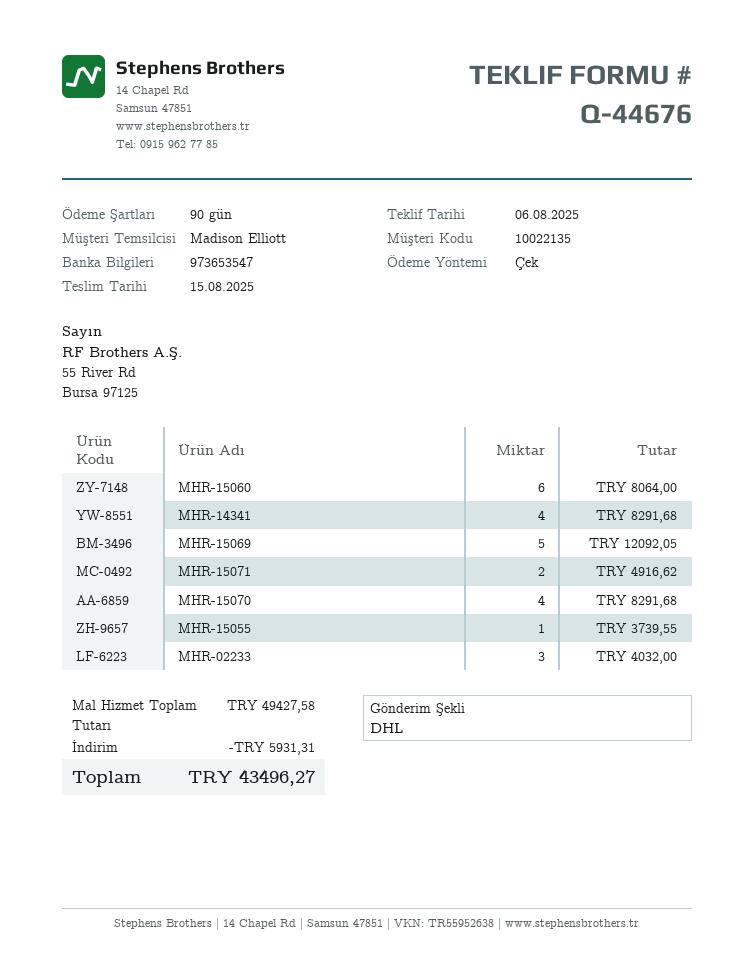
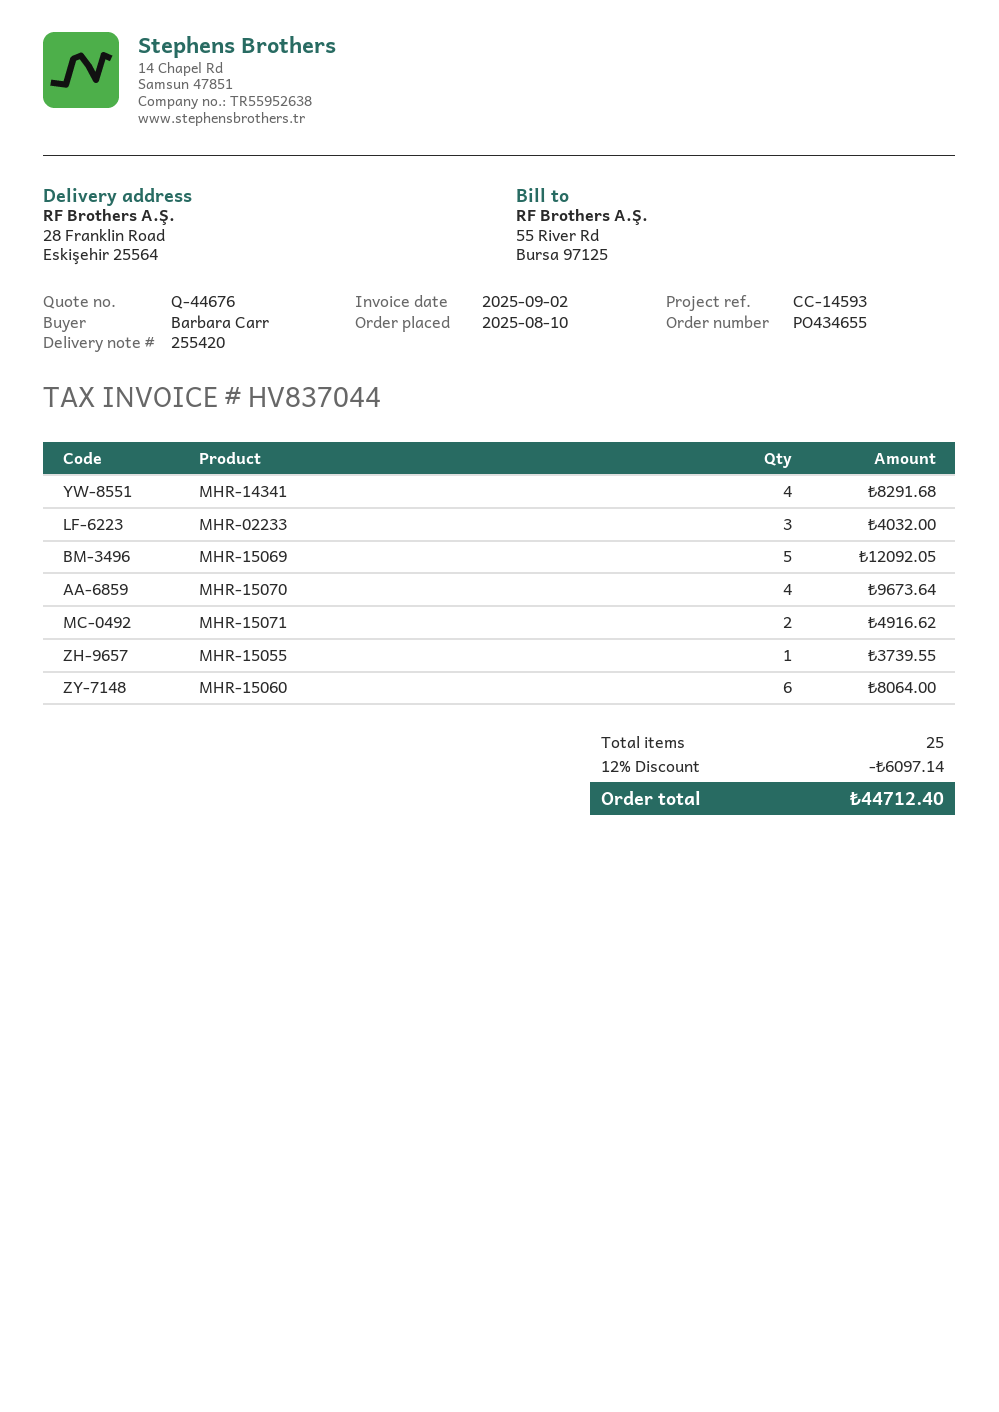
MHR-15070: 4 for 8291.68 -> 4 for 9673.64
discount: 5931.31 -> 6097.14
total: 43496.27 -> 44712.40

